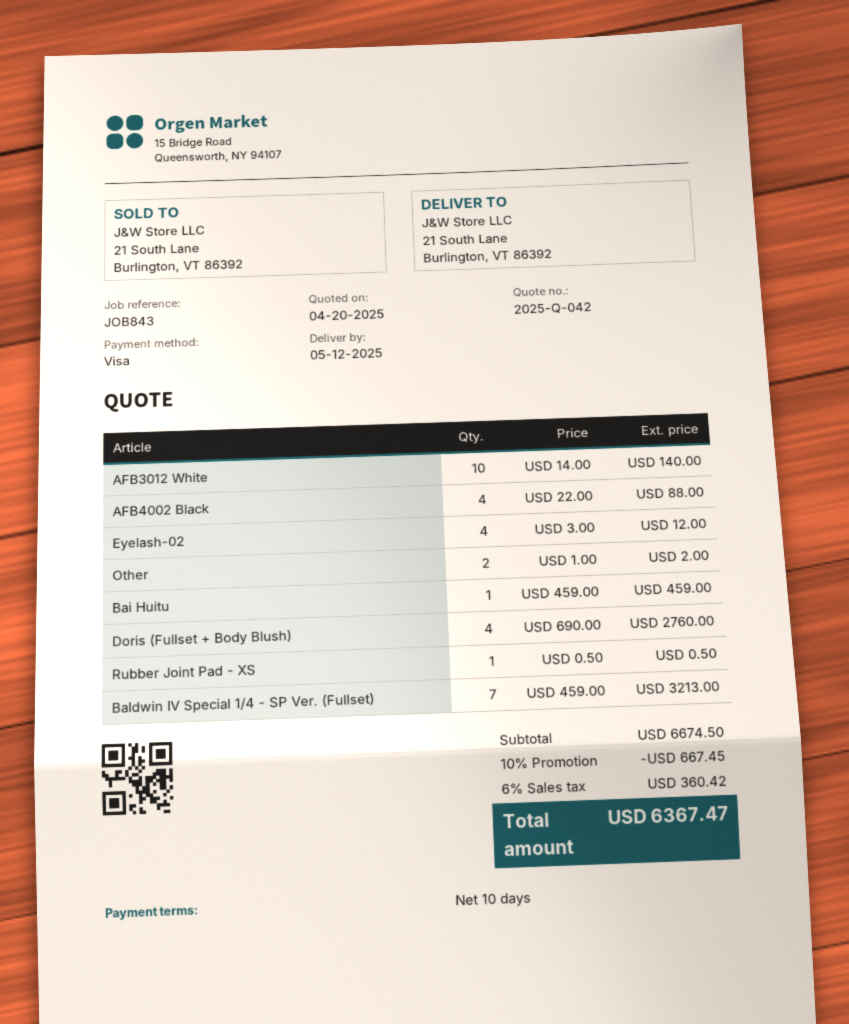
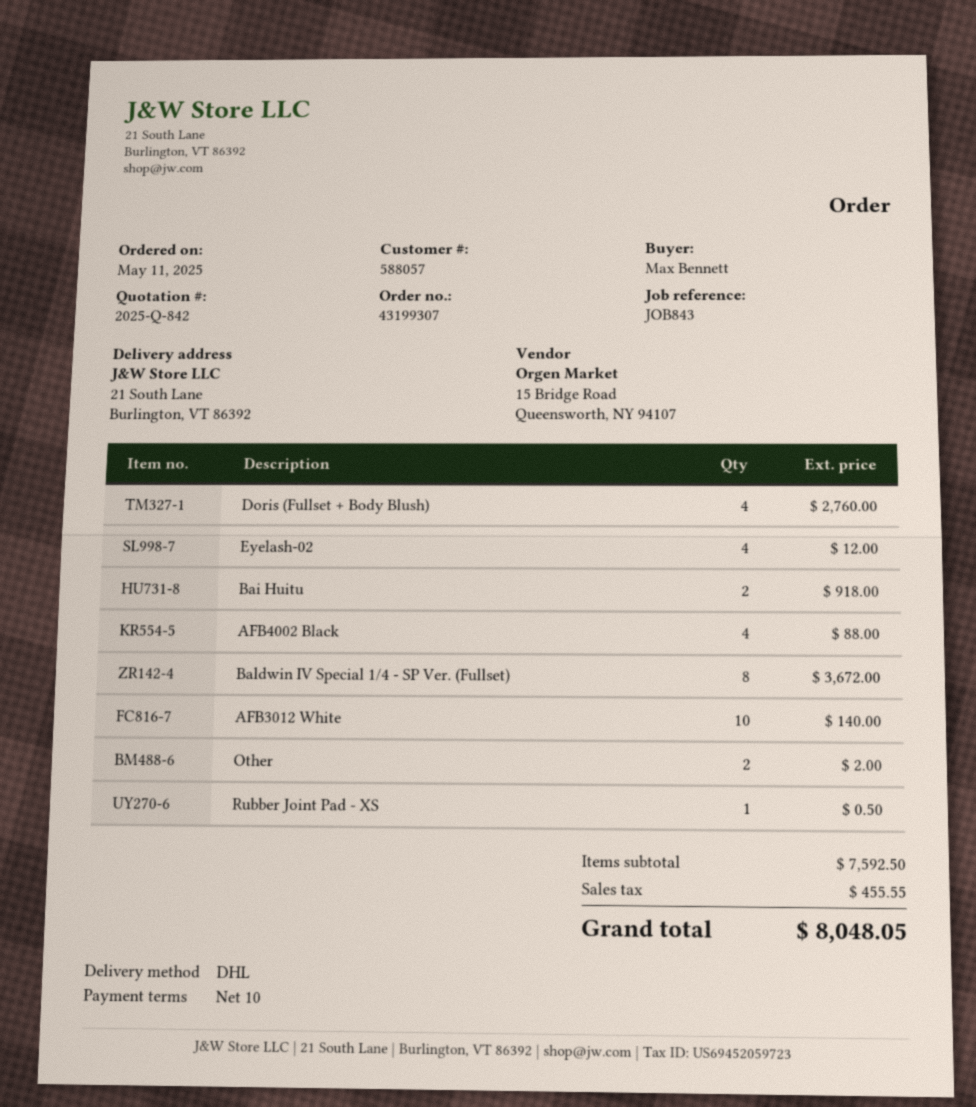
quote number: 2025-Q-042 -> 2025-Q-842
Bai Huitu: 1 for 459.00 -> 2 for 918.00
Baldwin IV Special 1/4 - SP Ver. (Fullset): 7 for 3213.00 -> 8 for 3672.00
subtotal: 6674.50 -> 7592.50
discount: 10% = 667.45 -> none
tax: 360.42 -> 455.55
total: 6367.47 -> 8048.05

